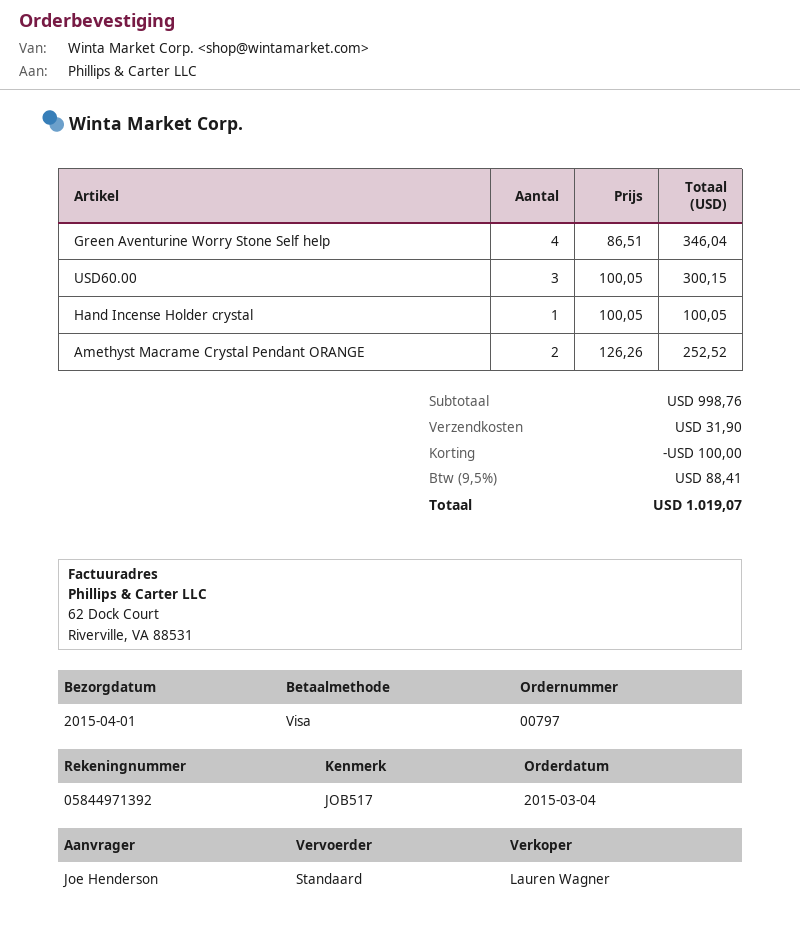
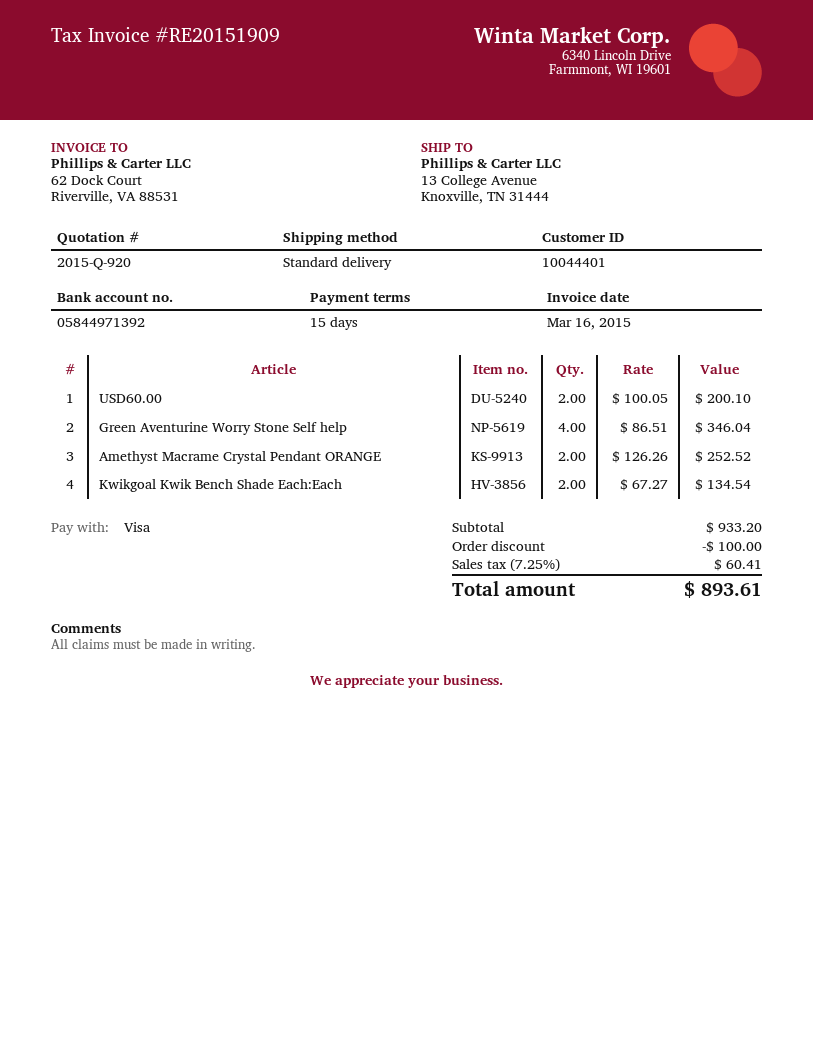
USD60.00: 3 x 100.05 = 300.15 -> 2 x 100.05 = 200.10
Hand Incense Holder crystal: 1 x 100.05 = 100.05 -> none
Kwikgoal Kwik Bench Shade Each:Each: none -> 2 x 67.27 = 134.54
subtotal: 998.76 -> 933.20
shipping: 31.90 -> none
tax: 9.5% = 88.41 -> 7.25% = 60.41
total: 1019.07 -> 893.61

